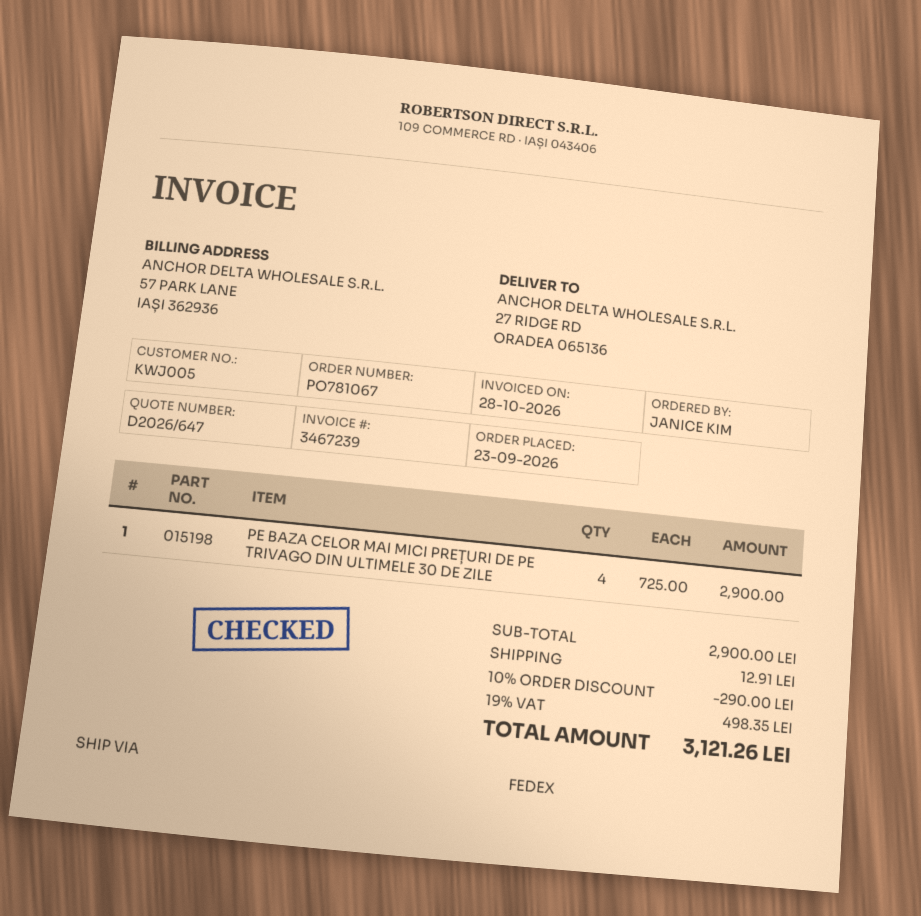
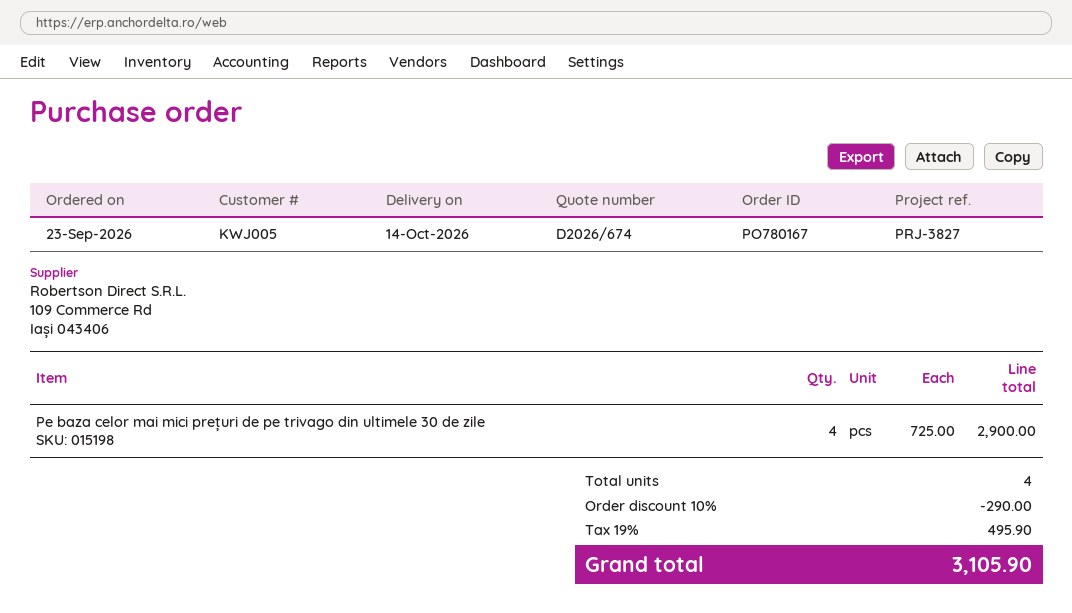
quote number: D2026/647 -> D2026/674
order number: PO781067 -> PO780167
shipping: 12.91 -> none
tax: 19% = 498.35 -> 19% = 495.90
total: 3121.26 -> 3105.90

